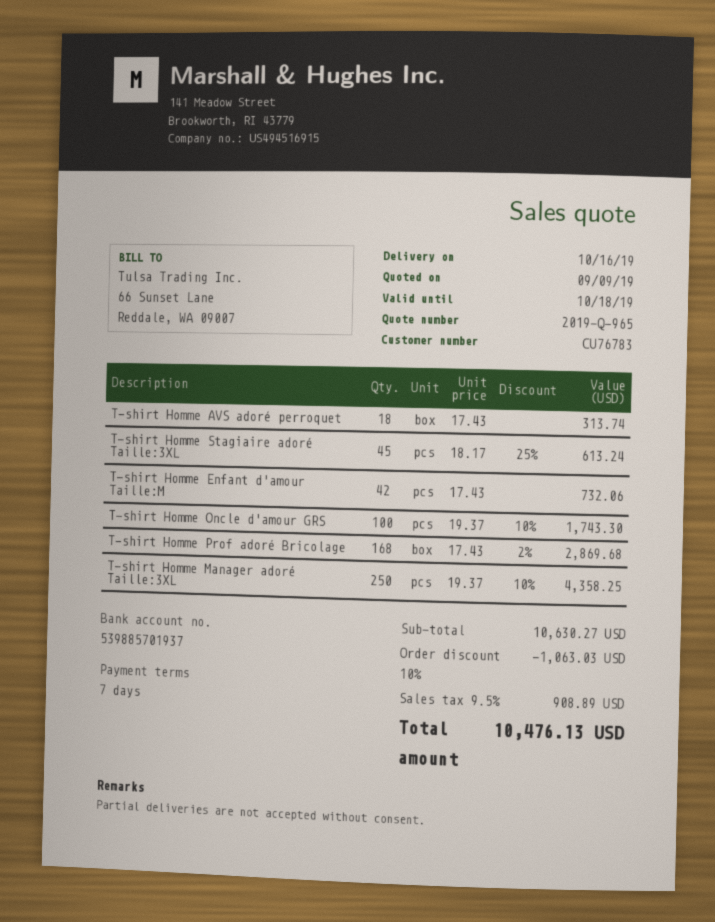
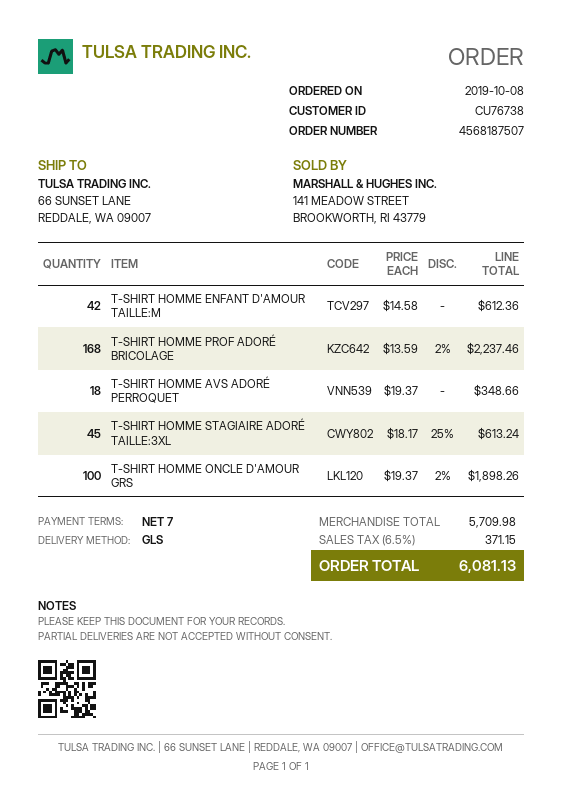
customer number: CU76783 -> CU76738
T-shirt Homme AVS adoré perroquet: 18 x 17.43 = 313.74 -> 18 x 19.37 = 348.66
T-shirt Homme Enfant d'amour Taille:M: 42 x 17.43 = 732.06 -> 42 x 14.58 = 612.36
T-shirt Homme Oncle d'amour GRS: 100 x 19.37 - 10% = 1743.30 -> 100 x 19.37 - 2% = 1898.26
T-shirt Homme Prof adoré Bricolage: 168 x 17.43 - 2% = 2869.68 -> 168 x 13.59 - 2% = 2237.46
T-shirt Homme Manager adoré Taille:3XL: 250 x 19.37 - 10% = 4358.25 -> none
subtotal: 10630.27 -> 5709.98
discount: 10% = 1063.03 -> none
tax: 9.5% = 908.89 -> 6.5% = 371.15
total: 10476.13 -> 6081.13

